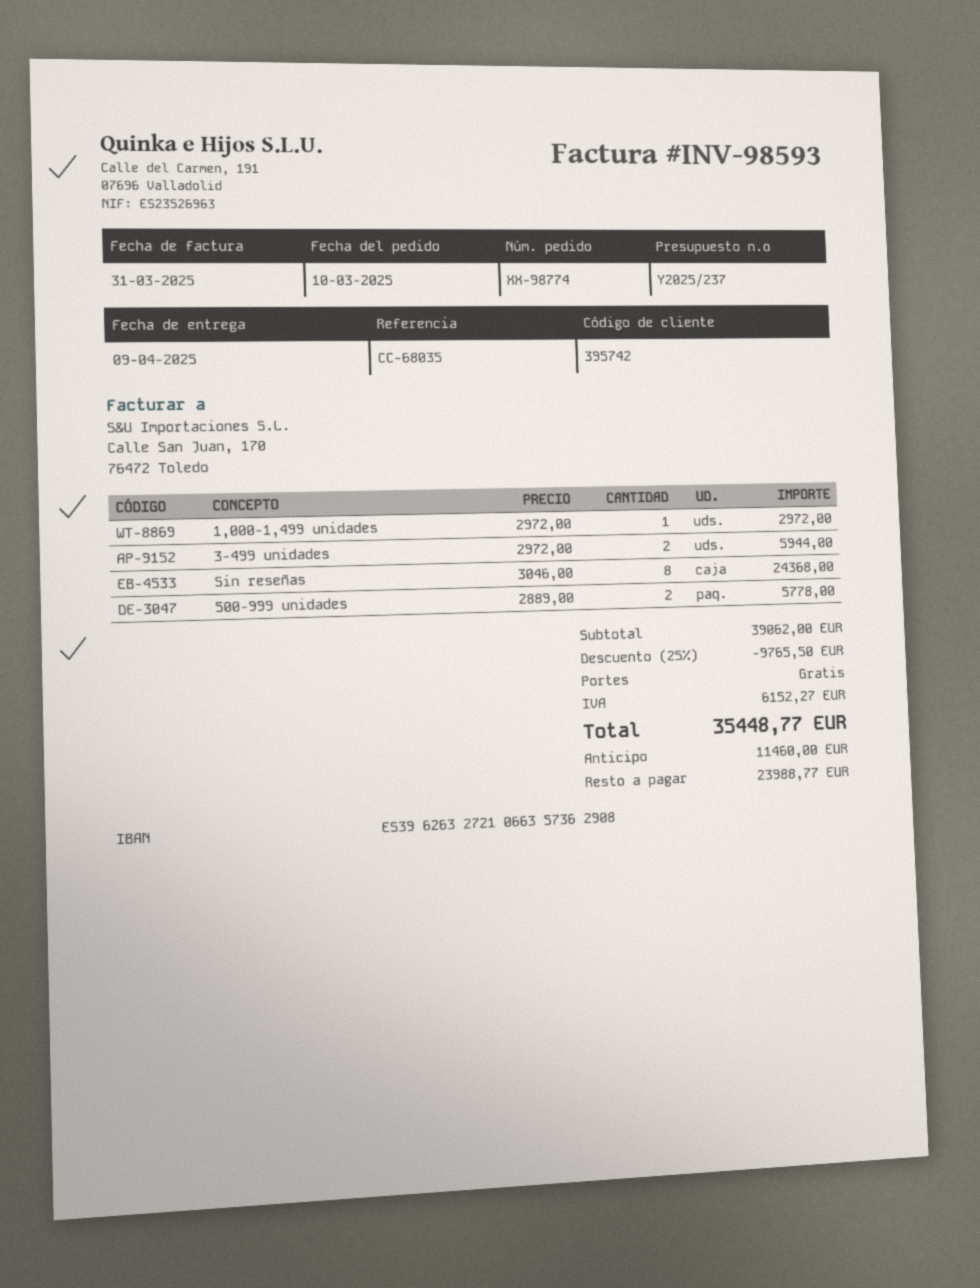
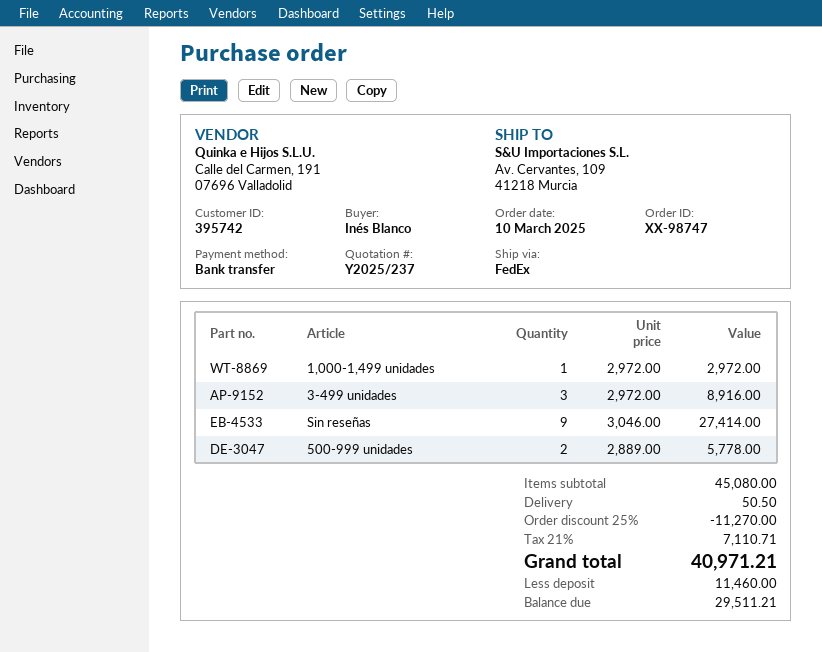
order number: XX-98774 -> XX-98747
3-499 unidades: 2 x 2972.00 = 5944.00 -> 3 x 2972.00 = 8916.00
Sin reseñas: 8 x 3046.00 = 24368.00 -> 9 x 3046.00 = 27414.00
subtotal: 39062.00 -> 45080.00
discount: 25% = 9765.50 -> 25% = 11270.00
shipping: 0.00 -> 50.50
tax: 6152.27 -> 7110.71
total: 35448.77 -> 40971.21
balance: 23988.77 -> 29511.21

